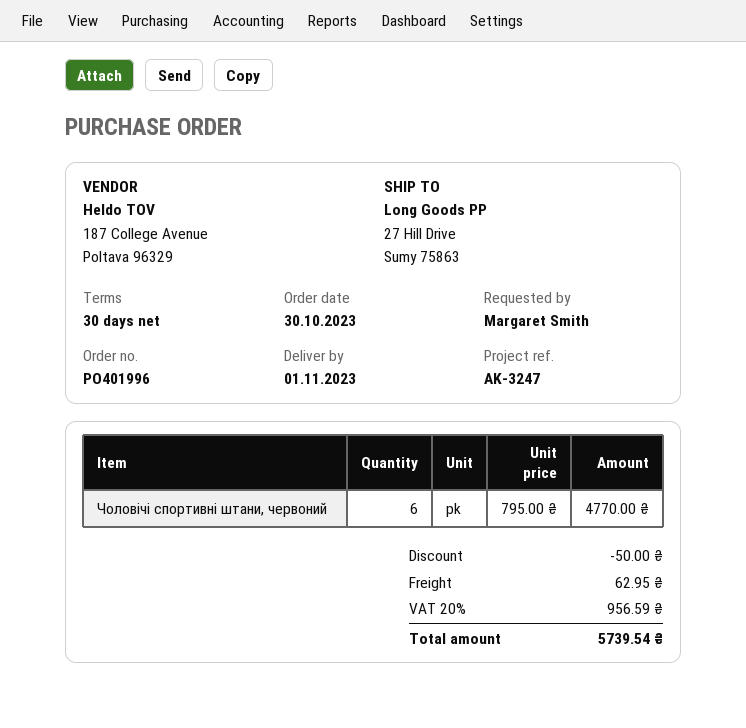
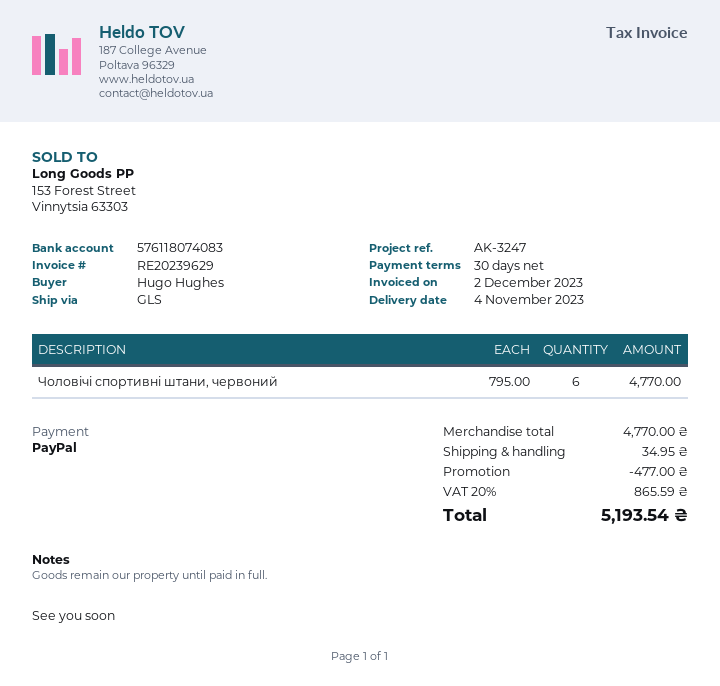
delivery date: 2023-11-01 -> 2023-11-04
ordered by: Margaret Smith -> Hugo Hughes
discount: 50.00 -> 477.00
shipping: 62.95 -> 34.95
tax: 20% = 956.59 -> 20% = 865.59
total: 5739.54 -> 5193.54

